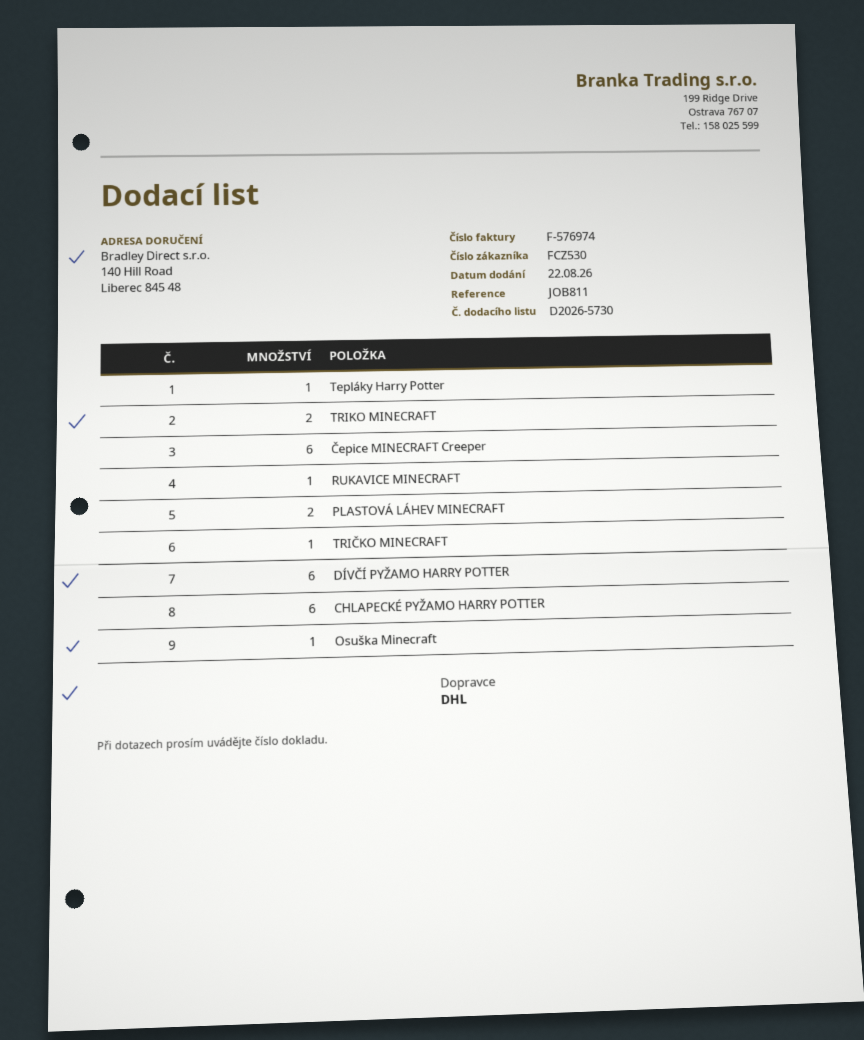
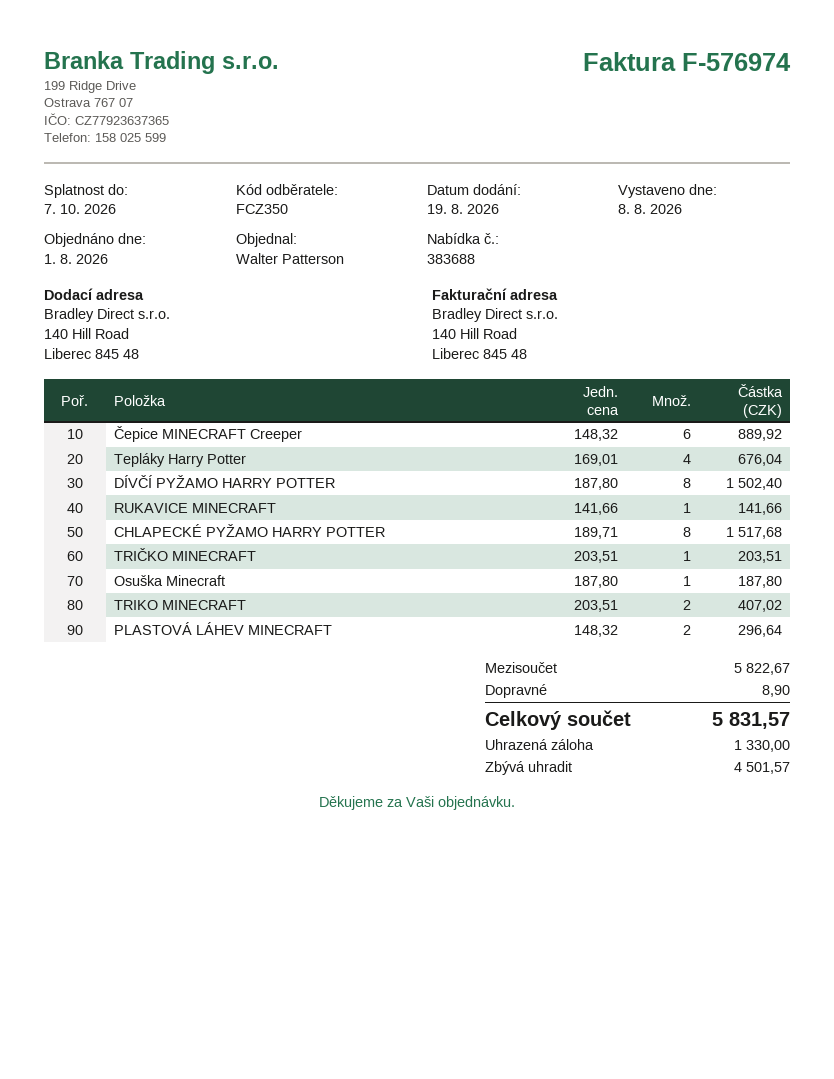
delivery date: 2026-08-22 -> 2026-08-19
customer number: FCZ530 -> FCZ350
Tepláky Harry Potter: 1 -> 4
DÍVČÍ PYŽAMO HARRY POTTER: 6 -> 8
CHLAPECKÉ PYŽAMO HARRY POTTER: 6 -> 8

